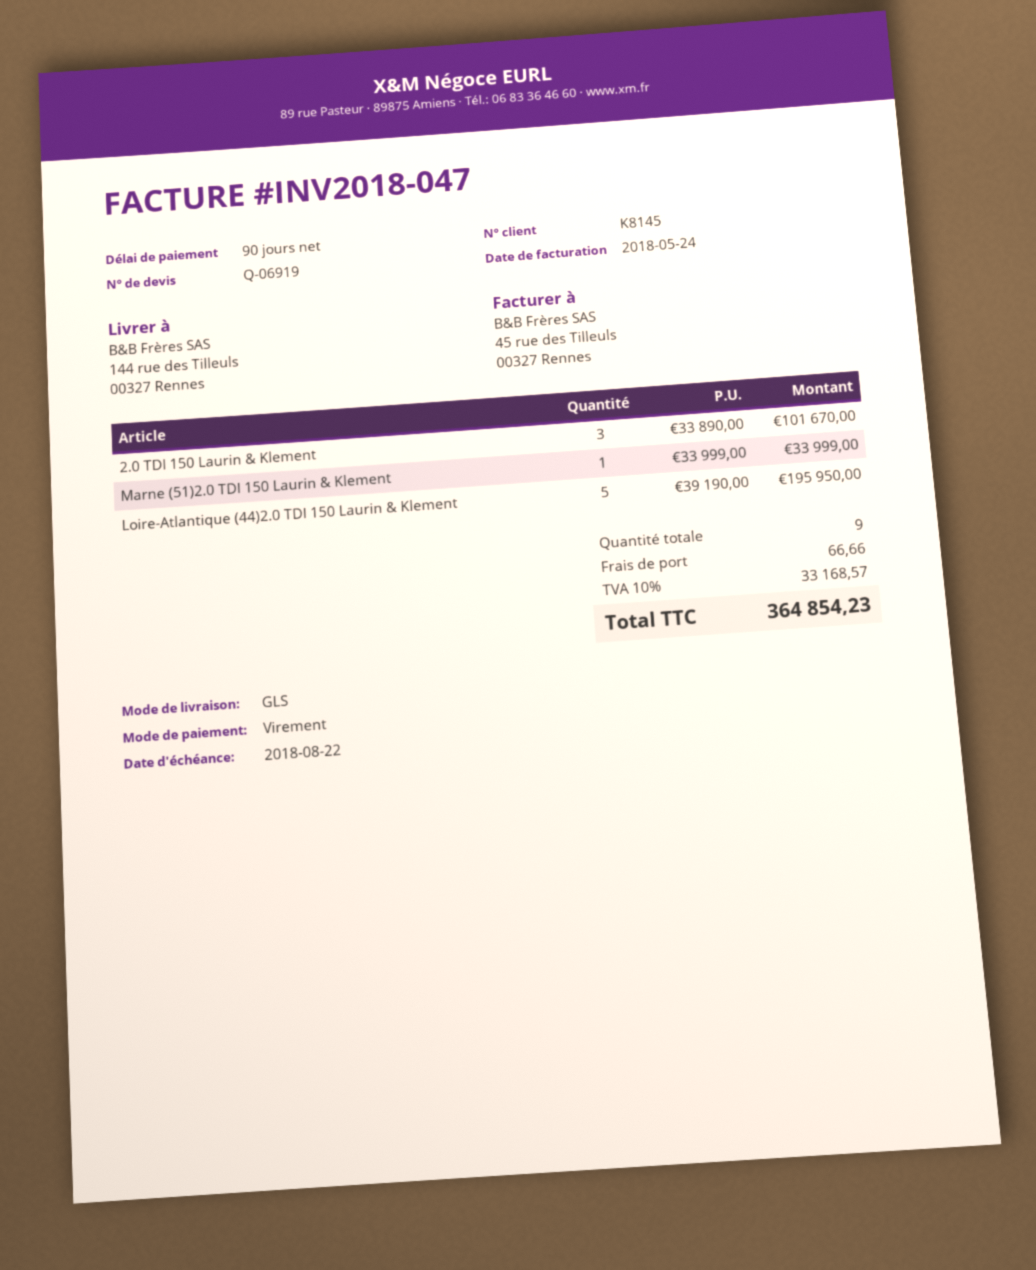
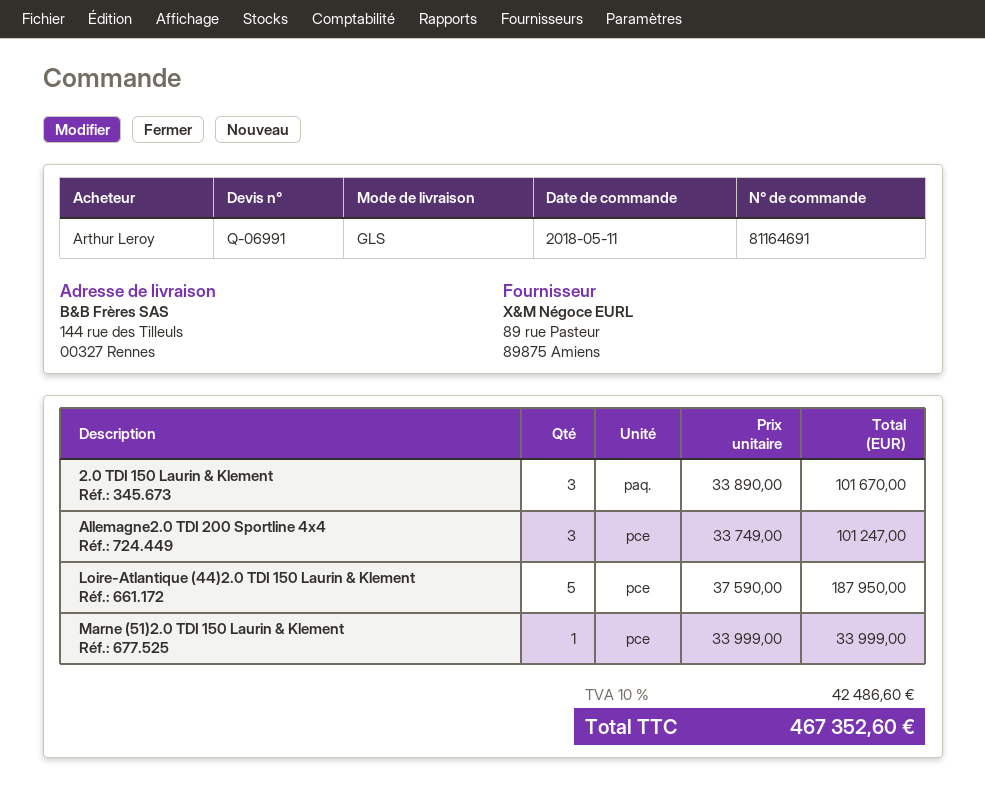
quote number: Q-06919 -> Q-06991
Loire-Atlantique (44)2.0 TDI 150 Laurin & Klement: 5 x 39190.00 = 195950.00 -> 5 x 37590.00 = 187950.00
Allemagne2.0 TDI 200 Sportline 4x4: none -> 3 x 33749.00 = 101247.00
shipping: 66.66 -> none
tax: 10% = 33168.57 -> 10% = 42486.60
total: 364854.23 -> 467352.60

